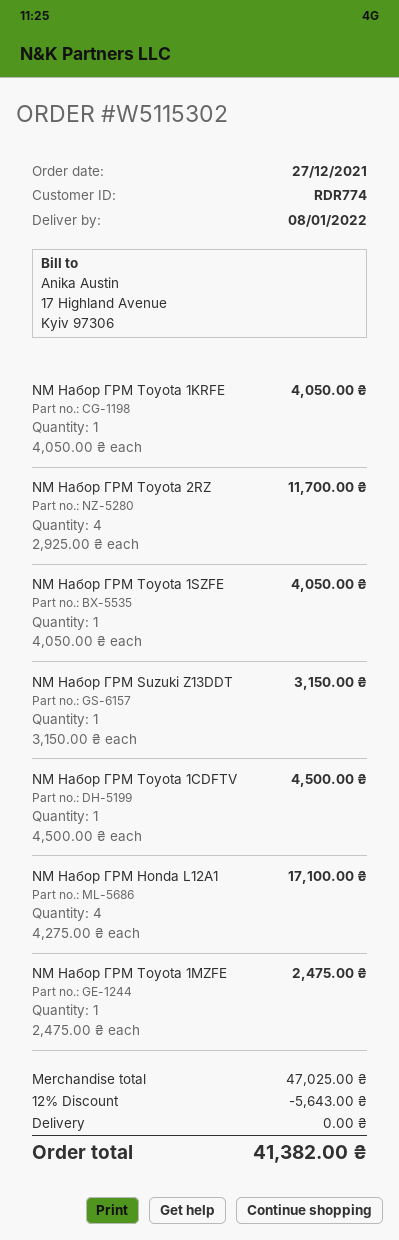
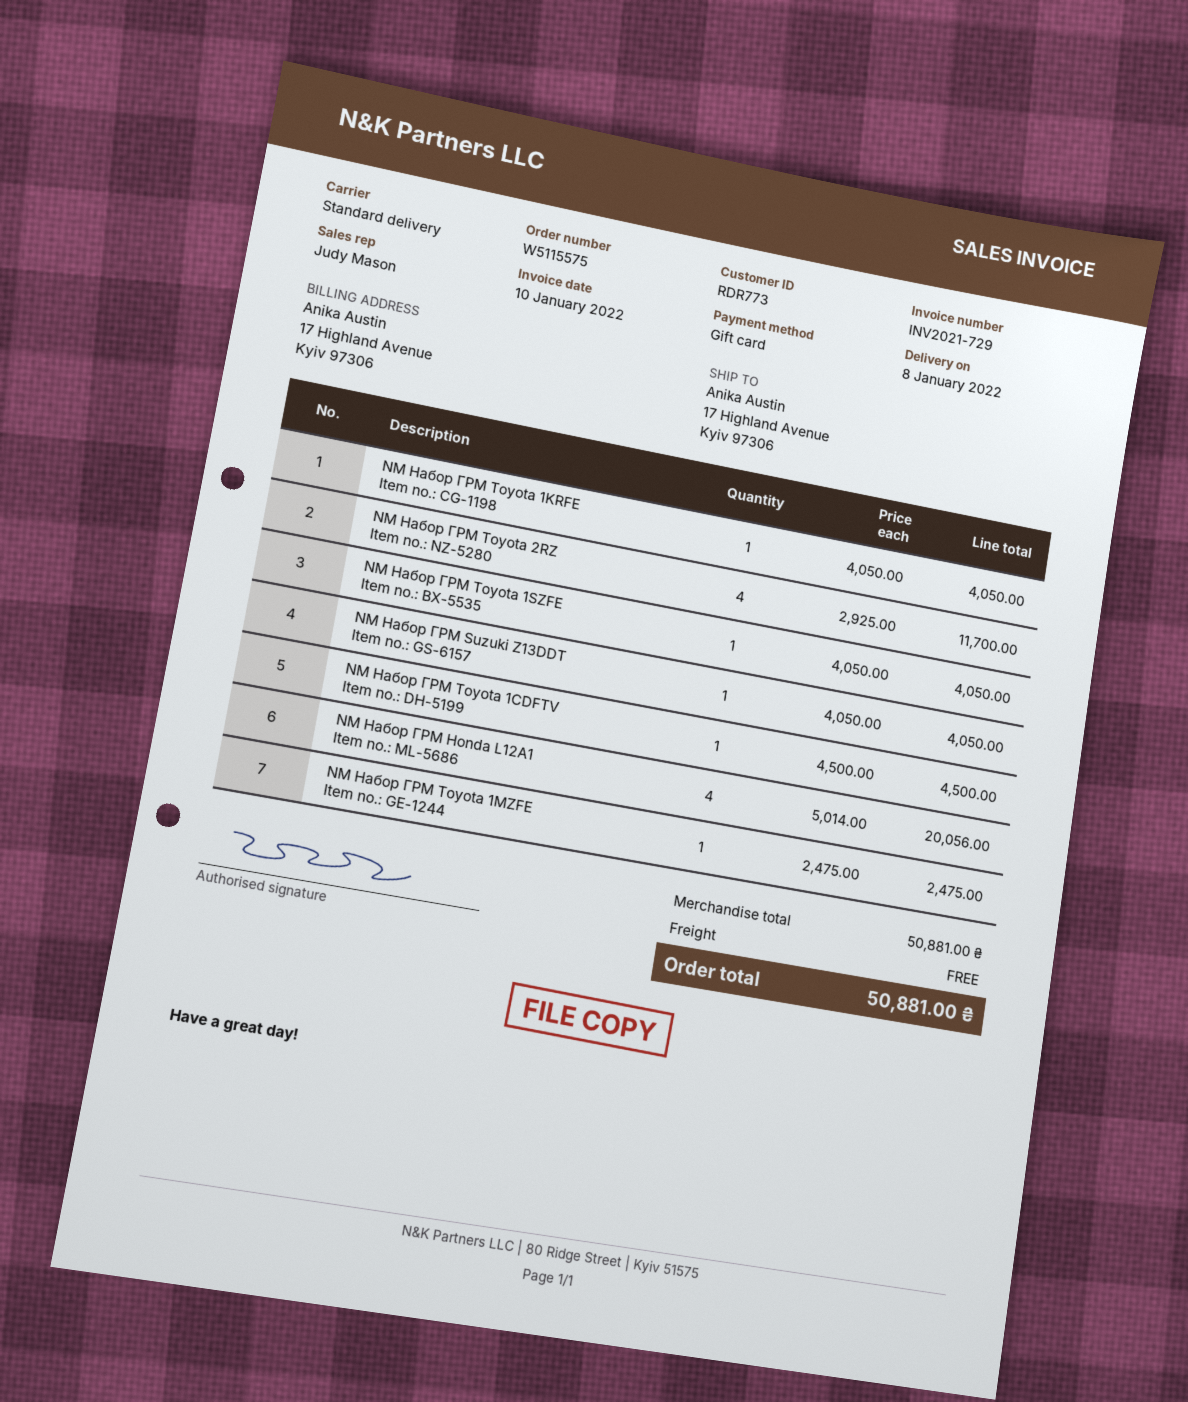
order number: W5115302 -> W5115575
customer number: RDR774 -> RDR773
NM Набор ГРМ Suzuki Z13DDT: 1 x 3150.00 = 3150.00 -> 1 x 4050.00 = 4050.00
NM Набор ГРМ Honda L12A1: 4 x 4275.00 = 17100.00 -> 4 x 5014.00 = 20056.00
subtotal: 47025.00 -> 50881.00
discount: 12% = 5643.00 -> none
total: 41382.00 -> 50881.00

